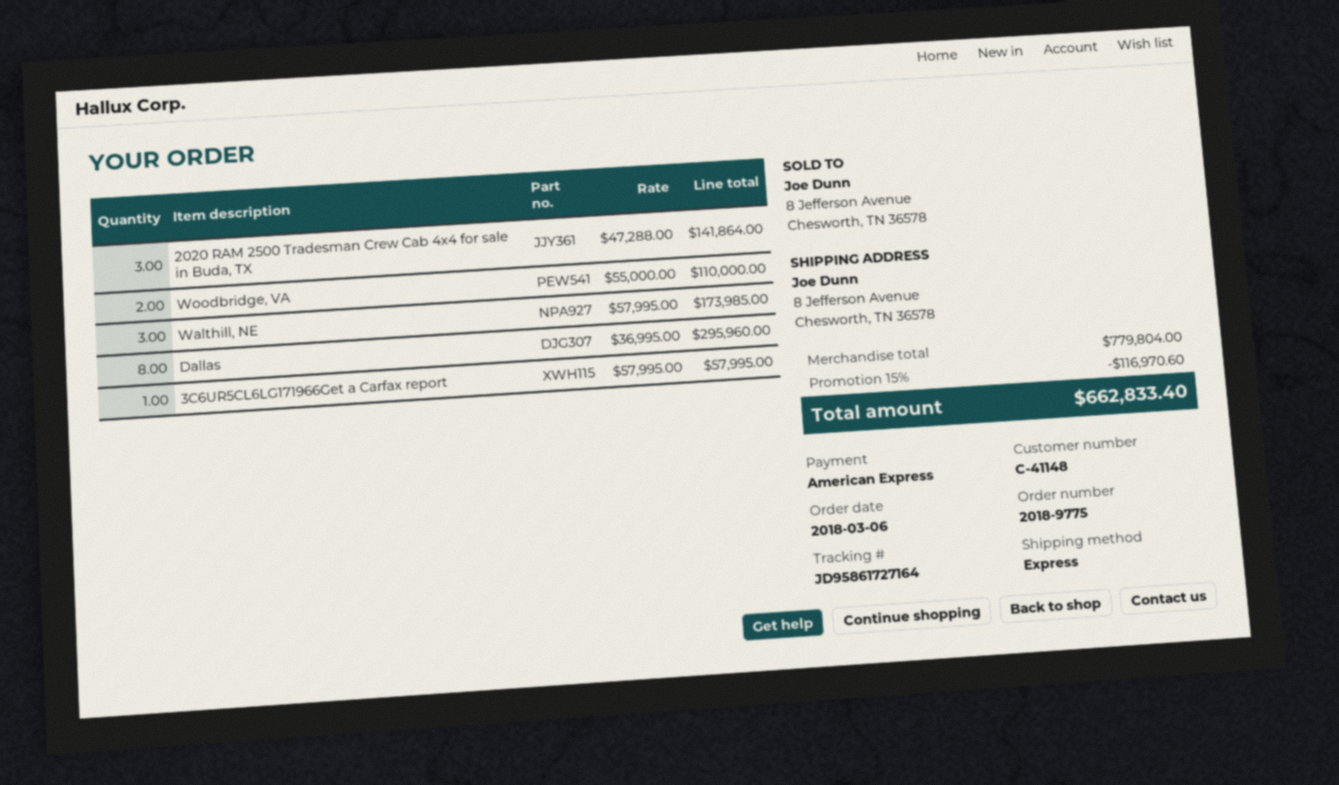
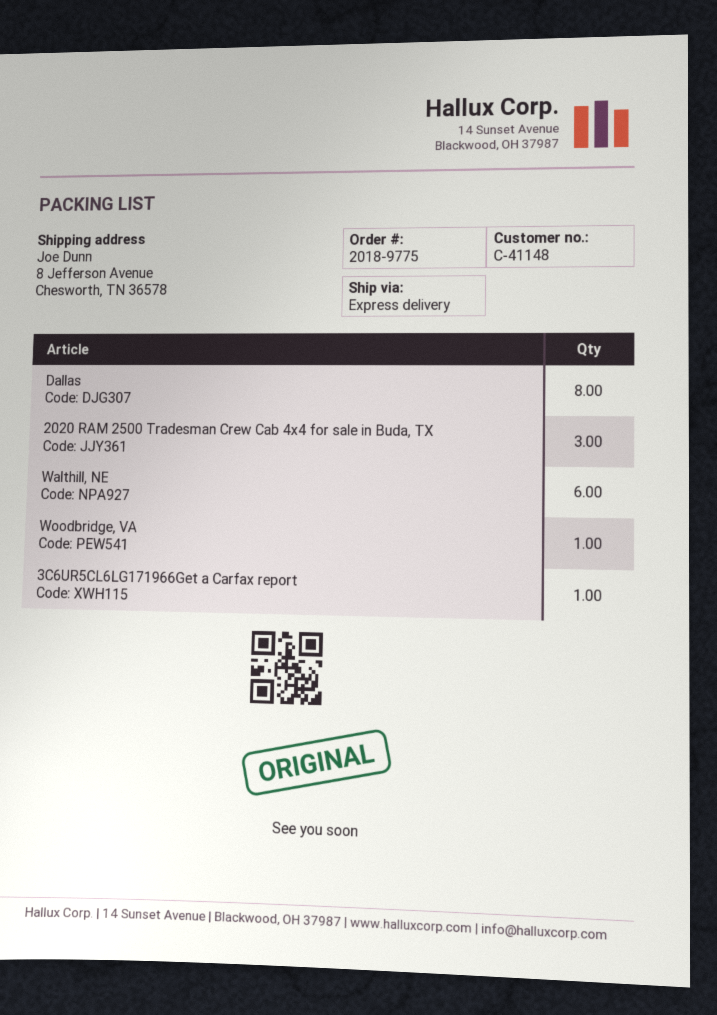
Woodbridge, VA: 2 -> 1
Walthill, NE: 3 -> 6

